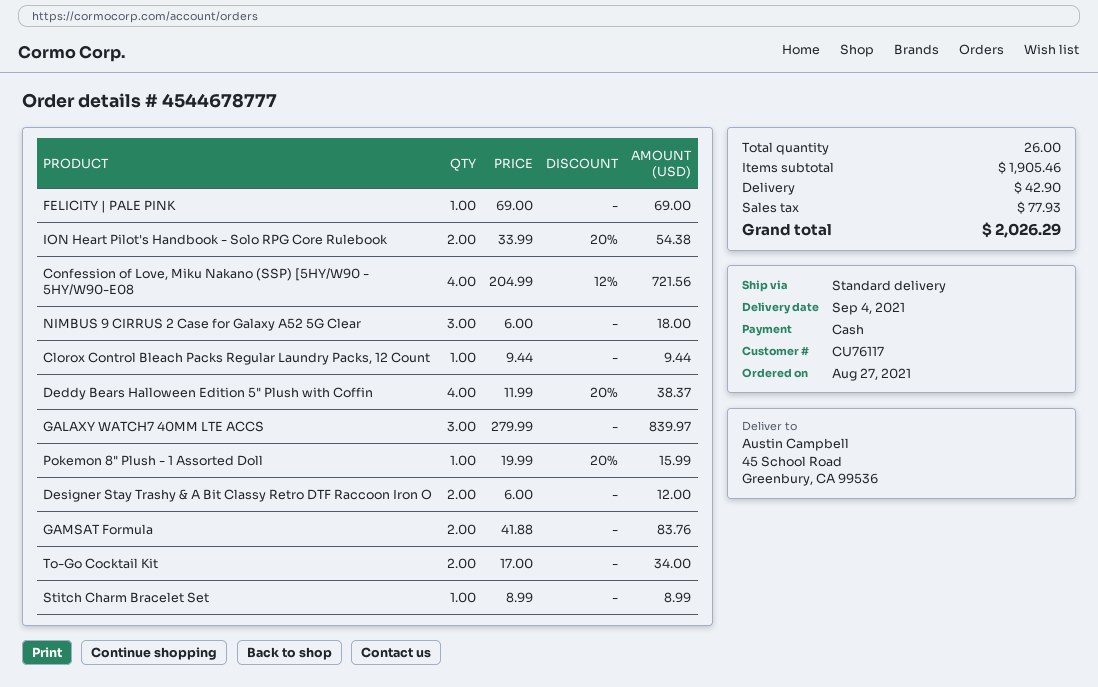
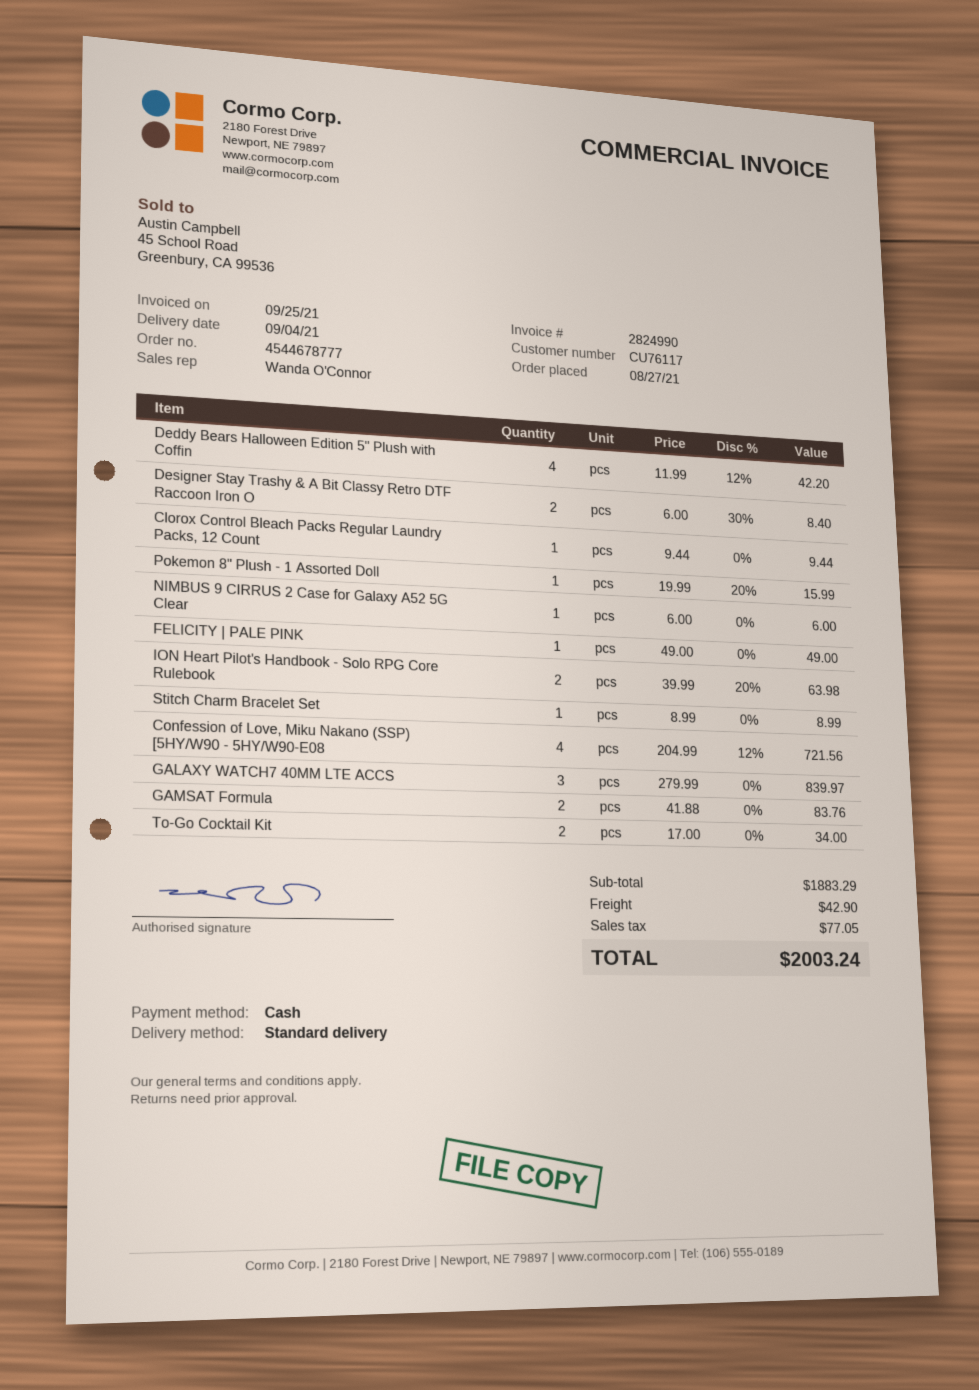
FELICITY | PALE PINK: 1 x 69.00 = 69.00 -> 1 x 49.00 = 49.00
ION Heart Pilot's Handbook - Solo RPG Core Rulebook: 2 x 33.99 - 20% = 54.38 -> 2 x 39.99 - 20% = 63.98
NIMBUS 9 CIRRUS 2 Case for Galaxy A52 5G Clear: 3 x 6.00 = 18.00 -> 1 x 6.00 = 6.00
Deddy Bears Halloween Edition 5" Plush with Coffin: 4 x 11.99 - 20% = 38.37 -> 4 x 11.99 - 12% = 42.20
Designer Stay Trashy & A Bit Classy Retro DTF Raccoon Iron O: 2 x 6.00 = 12.00 -> 2 x 6.00 - 30% = 8.40
subtotal: 1905.46 -> 1883.29
tax: 77.93 -> 77.05
total: 2026.29 -> 2003.24

